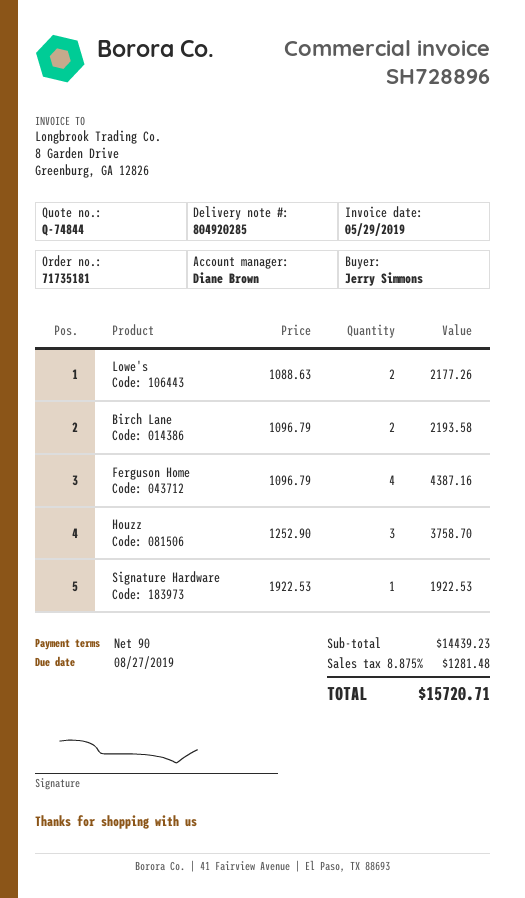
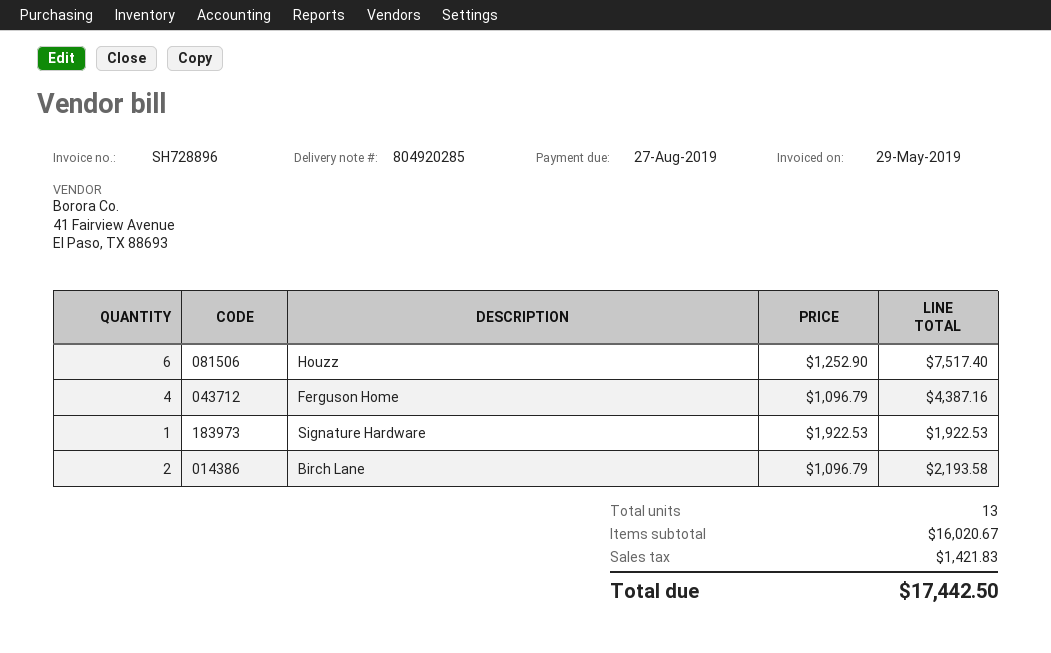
Lowe's: 2 x 1088.63 = 2177.26 -> none
Houzz: 3 x 1252.90 = 3758.70 -> 6 x 1252.90 = 7517.40
subtotal: 14439.23 -> 16020.67
tax: 1281.48 -> 1421.83
total: 15720.71 -> 17442.50

